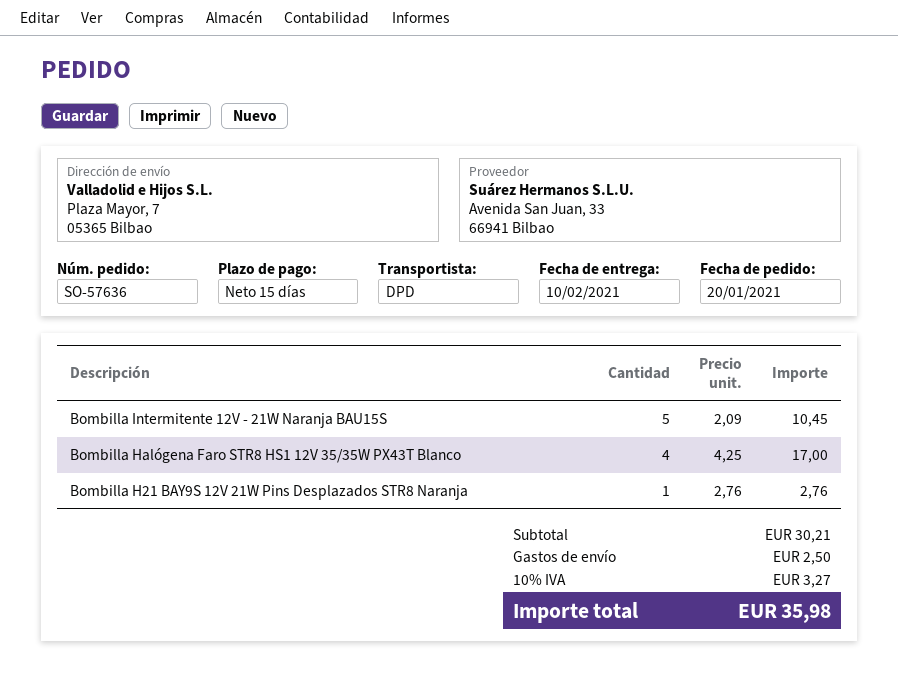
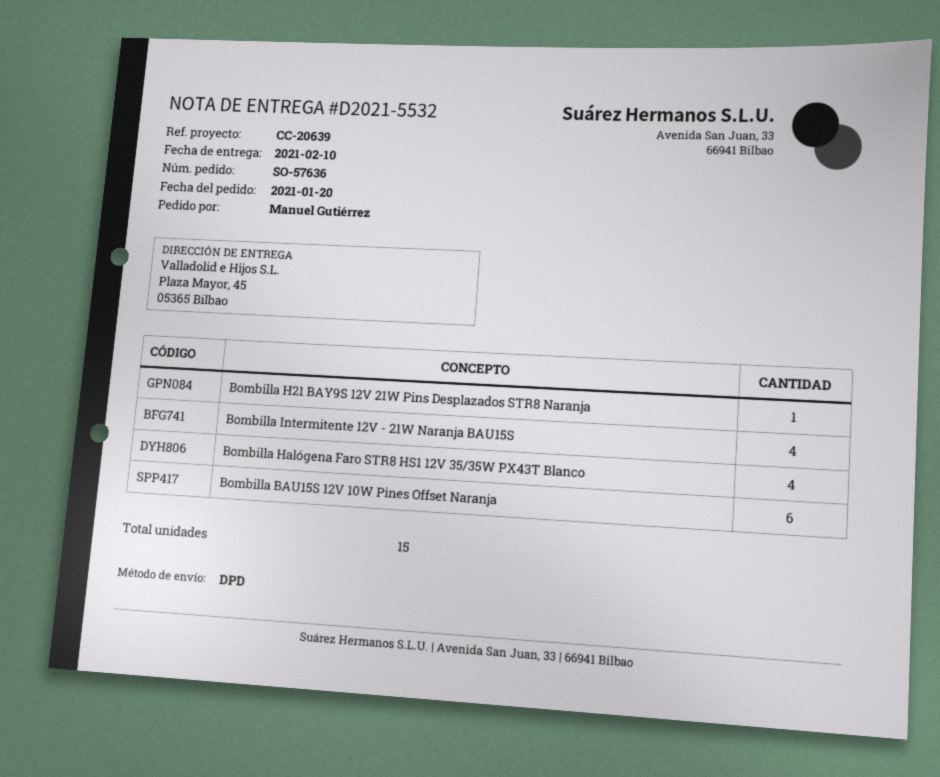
ship to: Plaza Mayor, 7, 05365 Bilbao -> Plaza Mayor, 45, 05365 Bilbao
Bombilla Intermitente 12V - 21W Naranja BAU15S: 5 -> 4
Bombilla BAU15S 12V 10W Pines Offset Naranja: none -> 6

